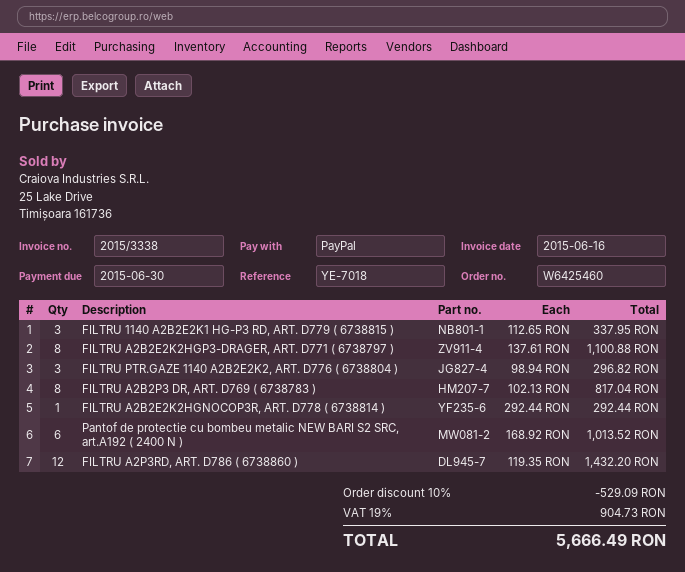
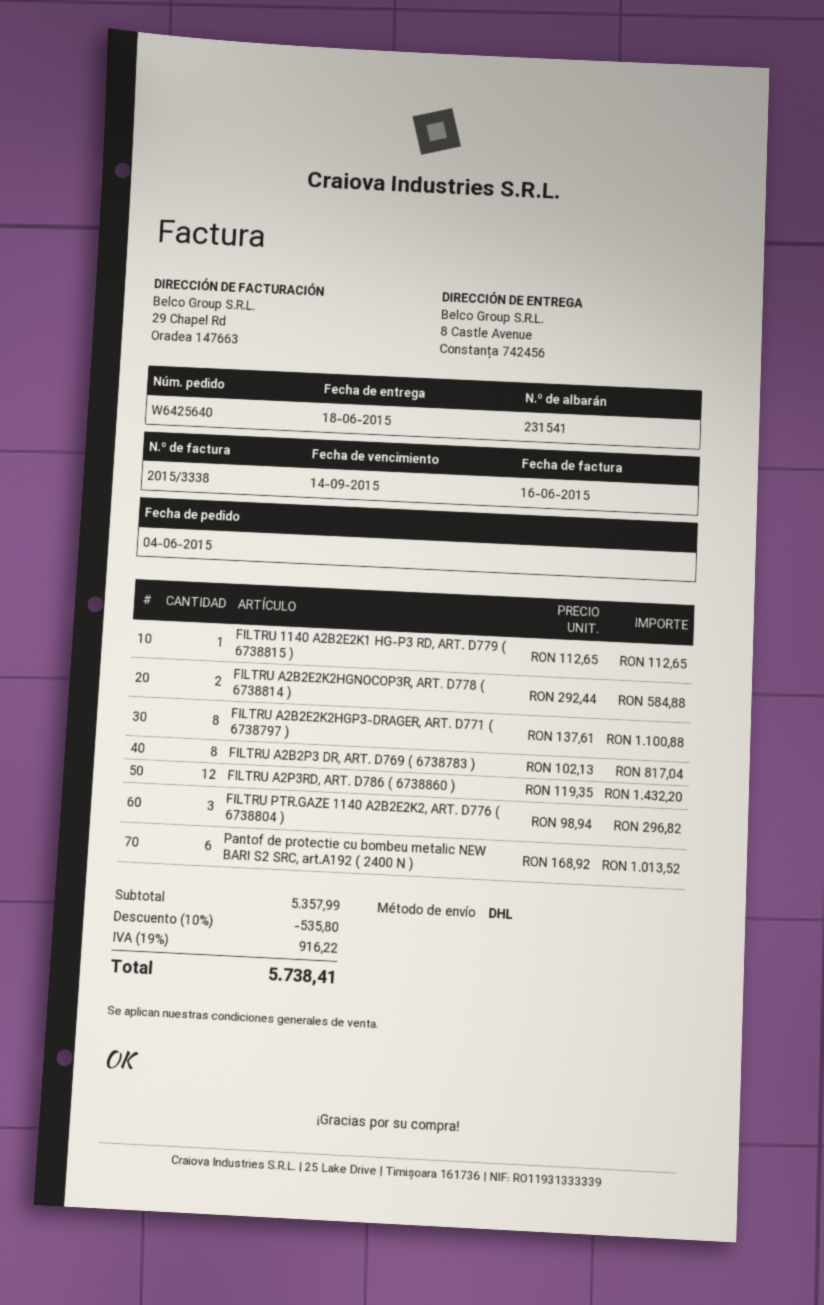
order number: W6425460 -> W6425640
due date: 2015-06-30 -> 2015-09-14
FILTRU 1140 A2B2E2K1 HG-P3 RD, ART. D779 ( 6738815 ): 3 x 112.65 = 337.95 -> 1 x 112.65 = 112.65
FILTRU A2B2E2K2HGNOCOP3R, ART. D778 ( 6738814 ): 1 x 292.44 = 292.44 -> 2 x 292.44 = 584.88
discount: 10% = 529.09 -> 10% = 535.80
tax: 19% = 904.73 -> 19% = 916.22
total: 5666.49 -> 5738.41

